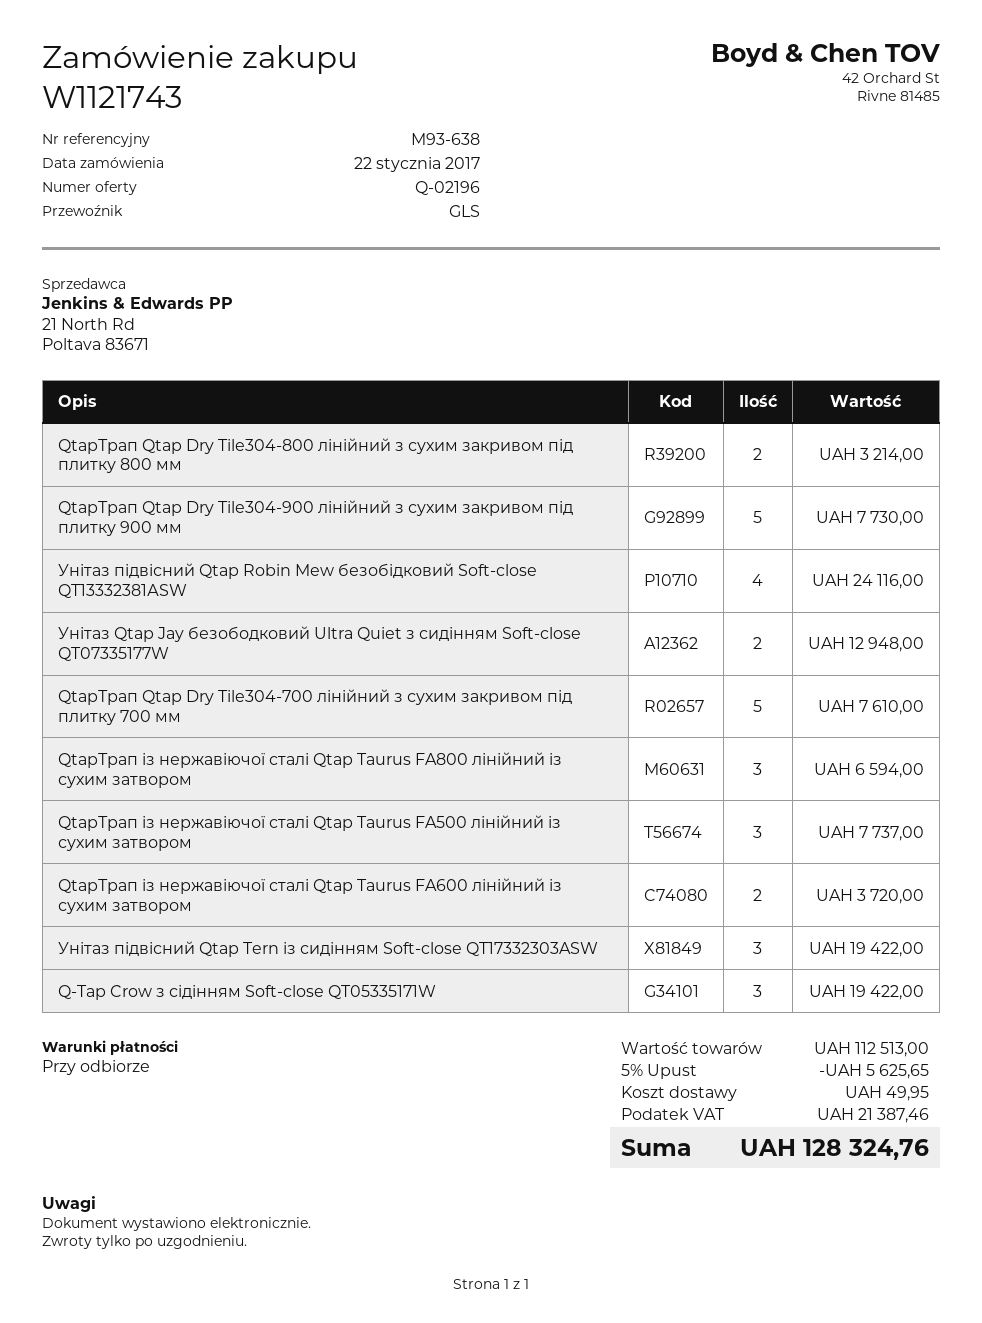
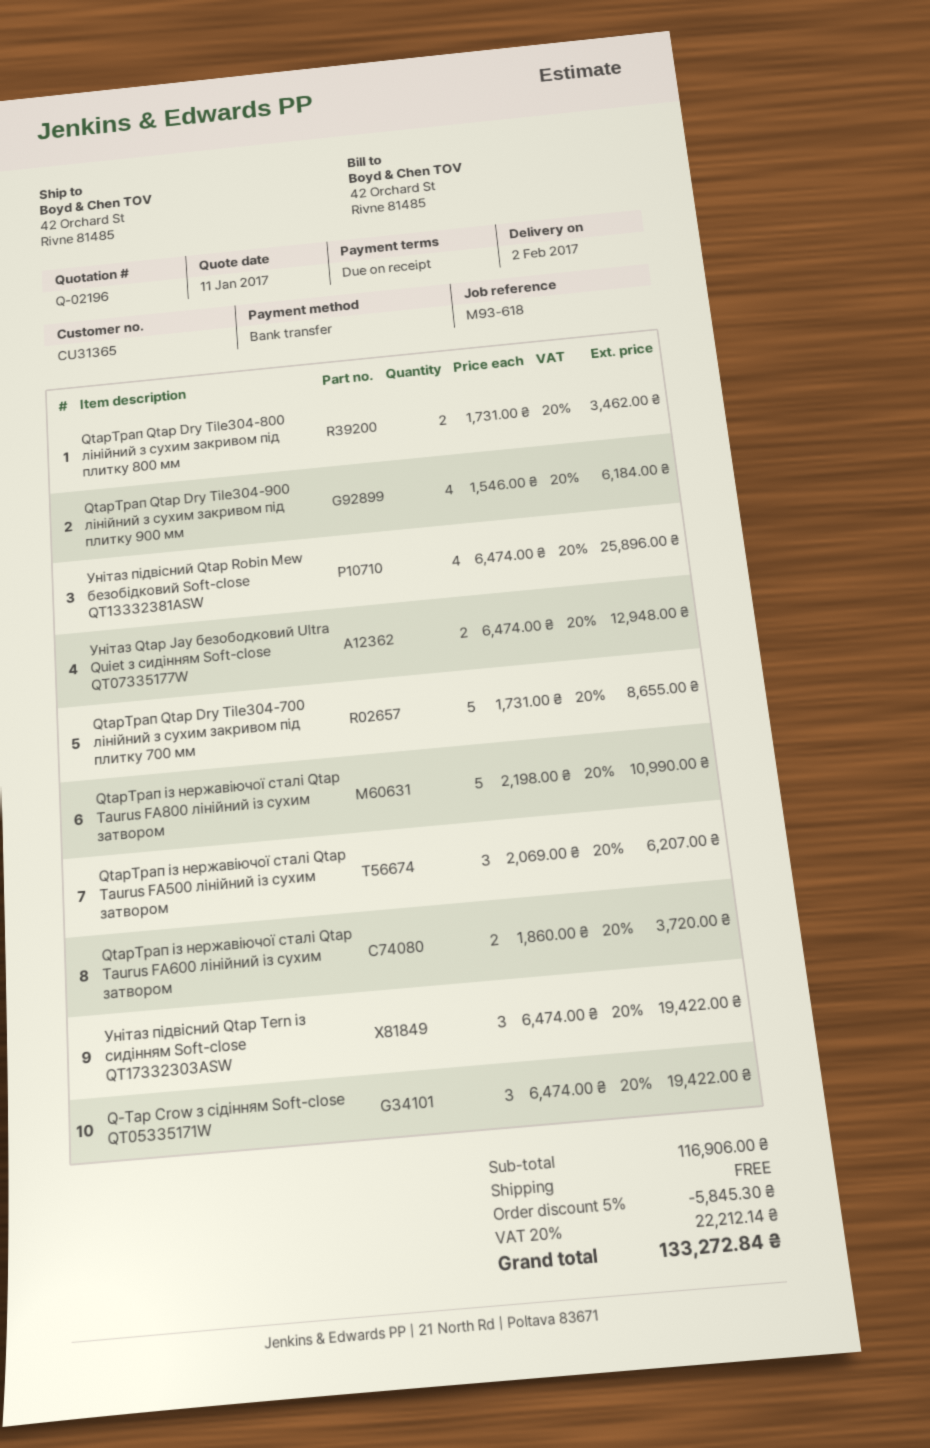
reference: M93-638 -> M93-618
QtapТрап Qtap Dry Tile304-800 лінійний з сухим закривом під плитку 800 мм: 2 for 3214.00 -> 2 for 3462.00
QtapТрап Qtap Dry Tile304-900 лінійний з сухим закривом під плитку 900 мм: 5 for 7730.00 -> 4 for 6184.00
Унітаз підвісний Qtap Robin Mew безобідковий Soft-close QT13332381АSW: 4 for 24116.00 -> 4 for 25896.00
QtapТрап Qtap Dry Tile304-700 лінійний з сухим закривом під плитку 700 мм: 5 for 7610.00 -> 5 for 8655.00
QtapТрап із нержавіючої сталі Qtap Taurus FA800 лінійний із сухим затвором: 3 for 6594.00 -> 5 for 10990.00
QtapТрап із нержавіючої сталі Qtap Taurus FA500 лінійний із сухим затвором: 3 for 7737.00 -> 3 for 6207.00
subtotal: 112513.00 -> 116906.00
discount: 5% = 5625.65 -> 5% = 5845.30
shipping: 49.95 -> 0.00
tax: 21387.46 -> 22212.14
total: 128324.76 -> 133272.84

